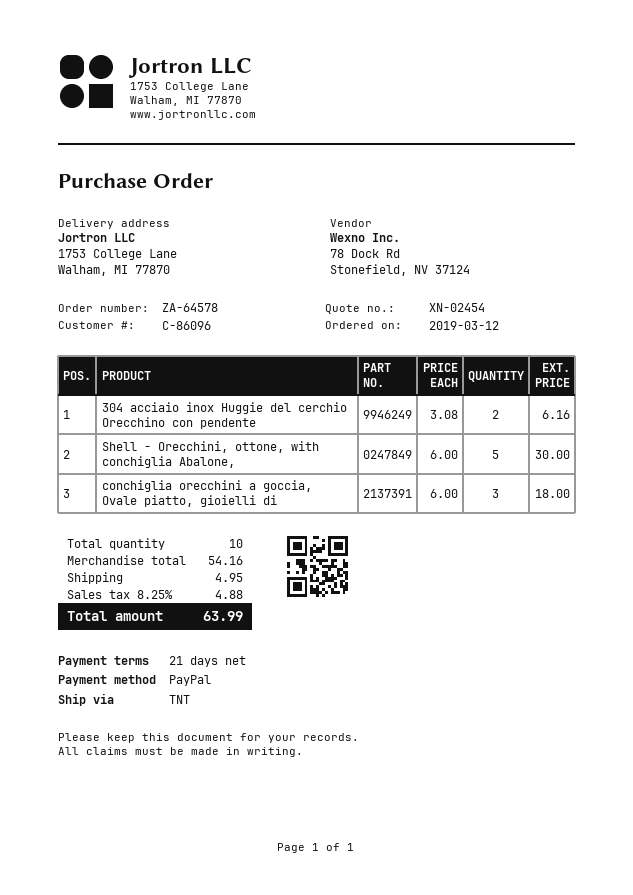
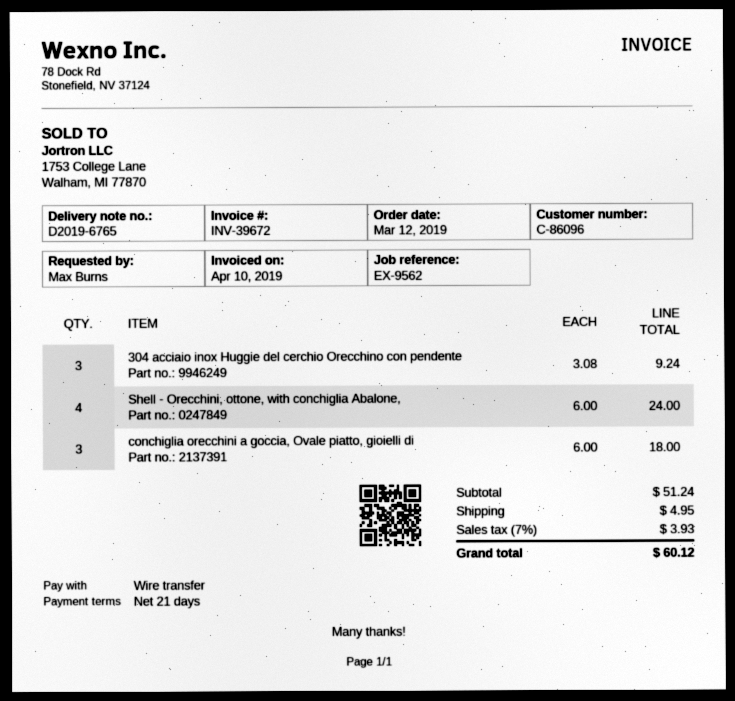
payment method: PayPal -> bank transfer
304 acciaio inox Huggie del cerchio Orecchino con pendente: 2 x 3.08 = 6.16 -> 3 x 3.08 = 9.24
Shell - Orecchini, ottone, with conchiglia Abalone,: 5 x 6.00 = 30.00 -> 4 x 6.00 = 24.00
subtotal: 54.16 -> 51.24
tax: 8.25% = 4.88 -> 7% = 3.93
total: 63.99 -> 60.12

